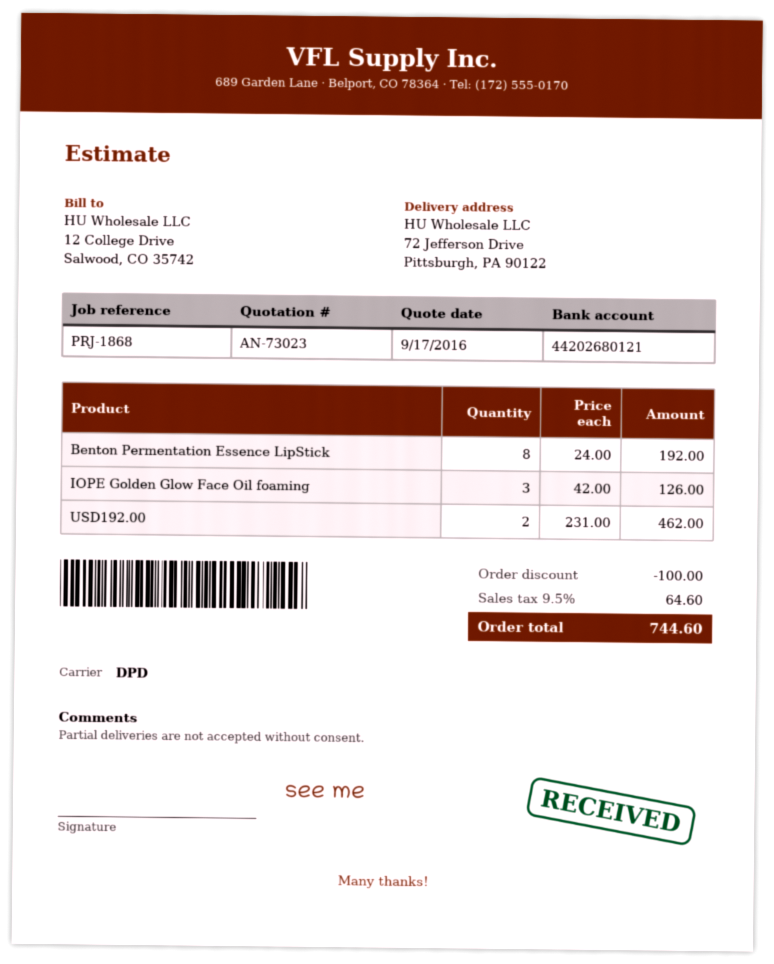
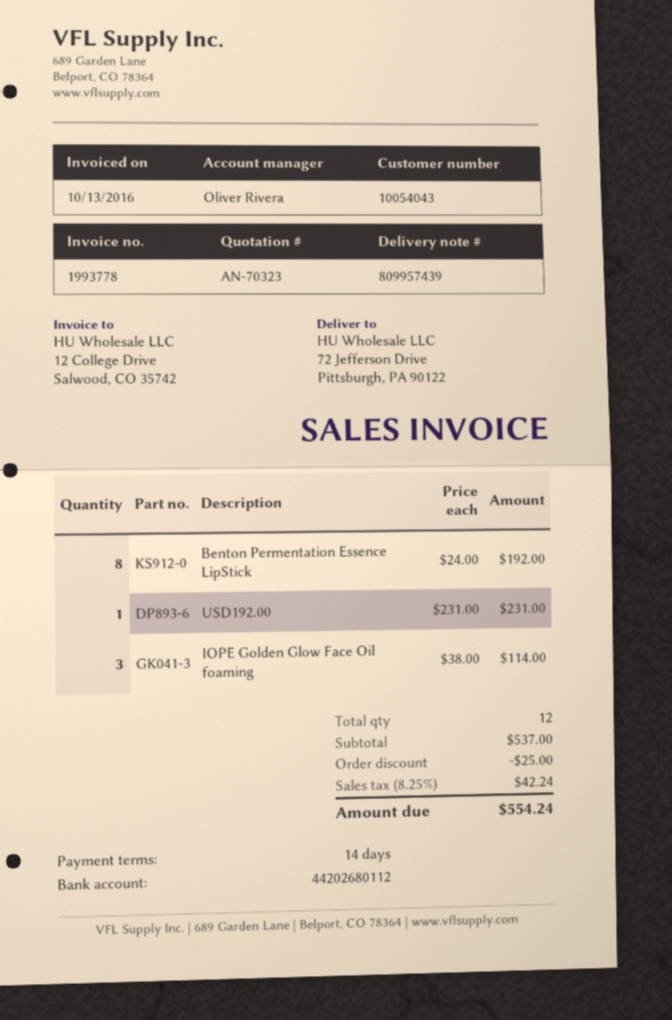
quote number: AN-73023 -> AN-70323
bank account: 44202680121 -> 44202680112
IOPE Golden Glow Face Oil foaming: 3 x 42.00 = 126.00 -> 3 x 38.00 = 114.00
USD192.00: 2 x 231.00 = 462.00 -> 1 x 231.00 = 231.00
discount: 100.00 -> 25.00
tax: 9.5% = 64.60 -> 8.25% = 42.24
total: 744.60 -> 554.24

